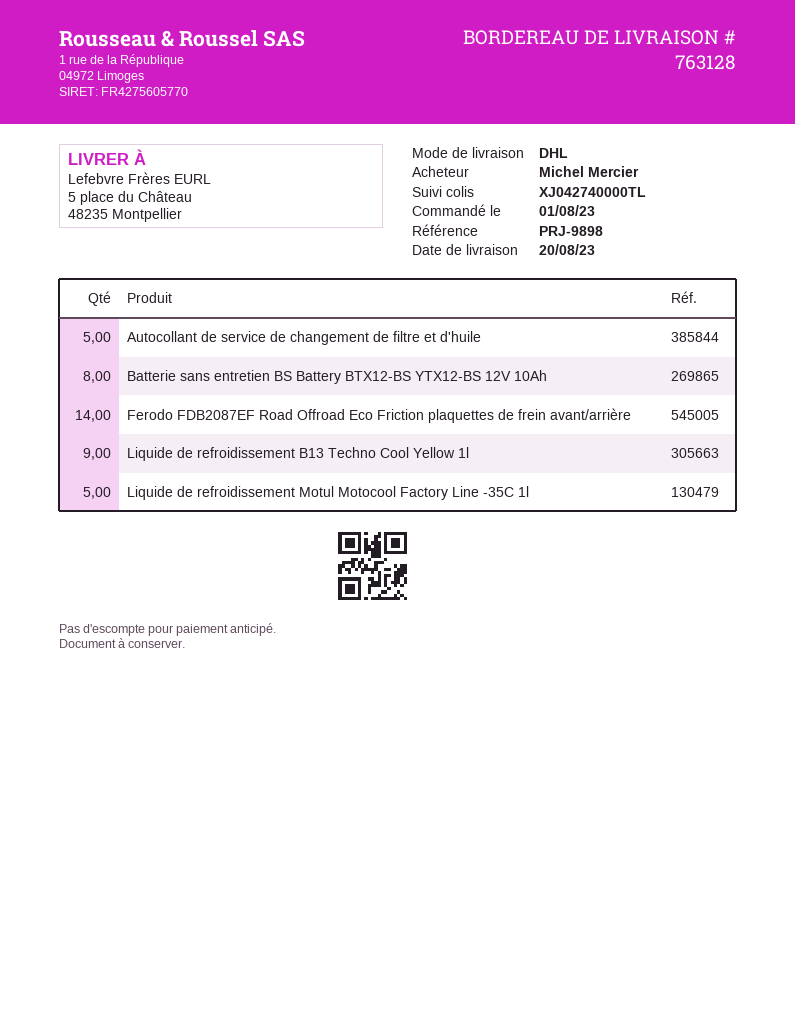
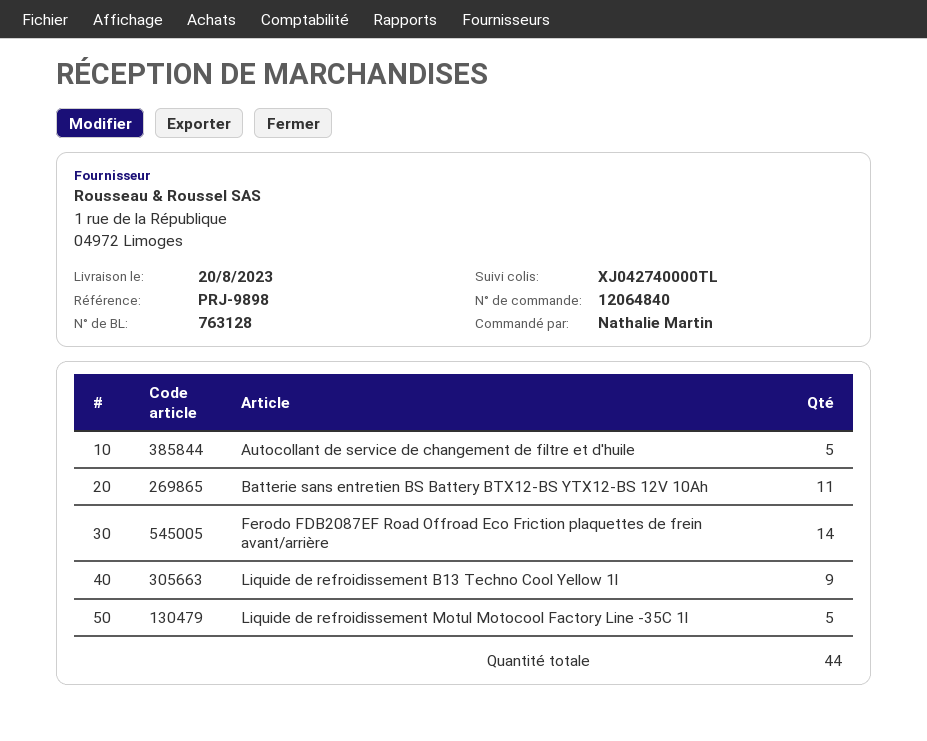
ordered by: Michel Mercier -> Nathalie Martin
Batterie sans entretien BS Battery BTX12-BS YTX12-BS 12V 10Ah: 8 -> 11

